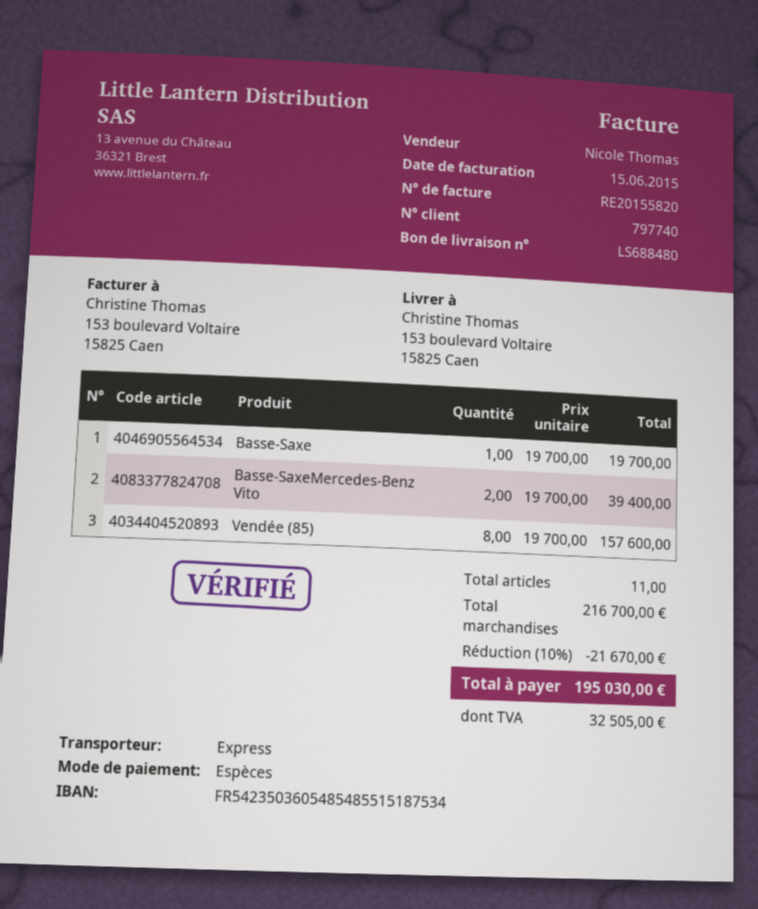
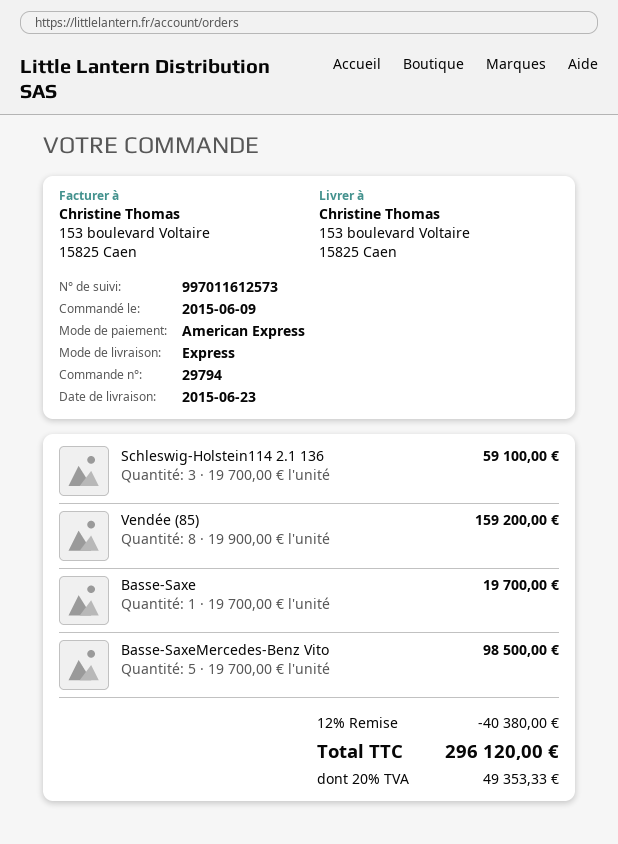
payment method: cash -> American Express
Basse-SaxeMercedes-Benz Vito: 2 x 19700.00 = 39400.00 -> 5 x 19700.00 = 98500.00
Vendée (85): 8 x 19700.00 = 157600.00 -> 8 x 19900.00 = 159200.00
Schleswig-Holstein114 2.1 136: none -> 3 x 19700.00 = 59100.00
discount: 10% = 21670.00 -> 12% = 40380.00
tax: 32505.00 -> 49353.33
total: 195030.00 -> 296120.00

